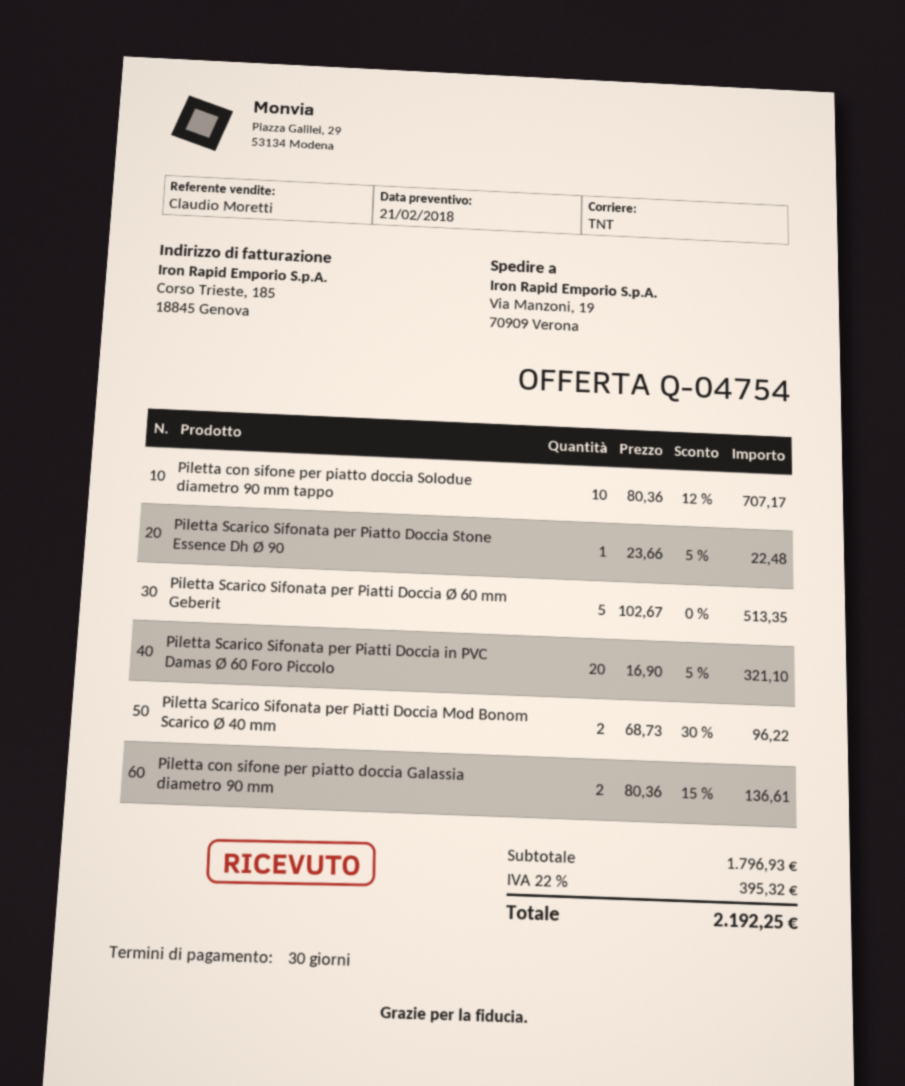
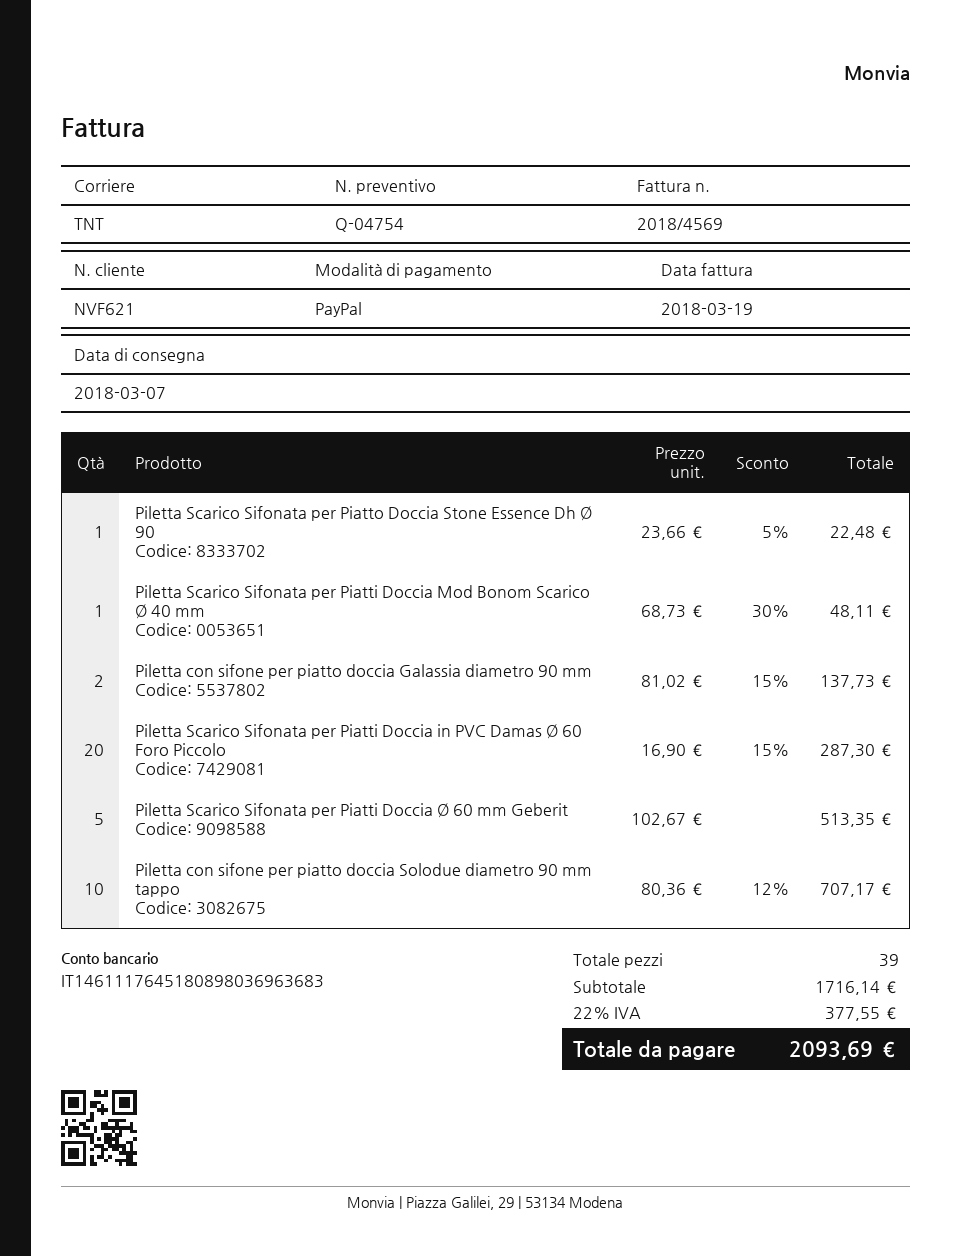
Piletta Scarico Sifonata per Piatti Doccia in PVC Damas Ø 60 Foro Piccolo: 20 x 16.90 - 5% = 321.10 -> 20 x 16.90 - 15% = 287.30
Piletta Scarico Sifonata per Piatti Doccia Mod Bonom Scarico Ø 40 mm: 2 x 68.73 - 30% = 96.22 -> 1 x 68.73 - 30% = 48.11
Piletta con sifone per piatto doccia Galassia diametro 90 mm: 2 x 80.36 - 15% = 136.61 -> 2 x 81.02 - 15% = 137.73
subtotal: 1796.93 -> 1716.14
tax: 22% = 395.32 -> 22% = 377.55
total: 2192.25 -> 2093.69

